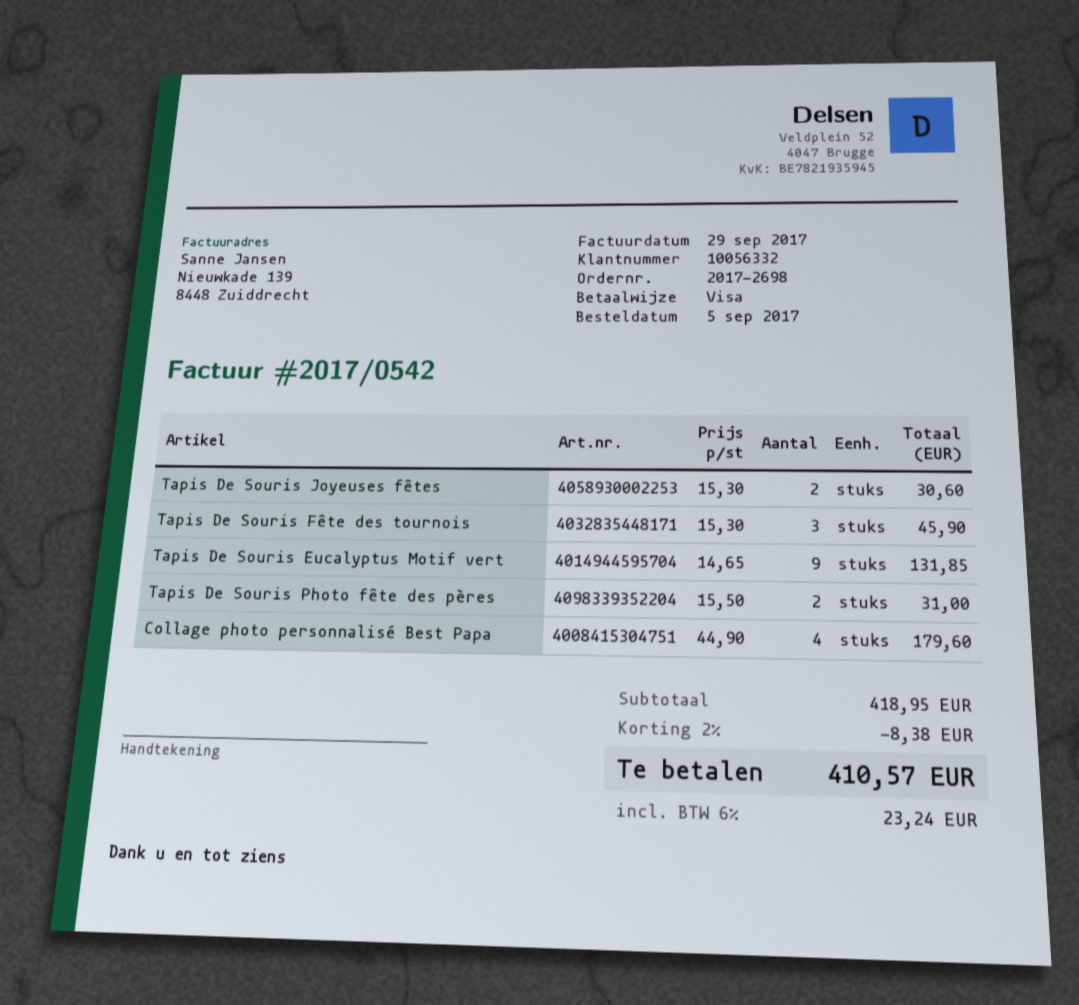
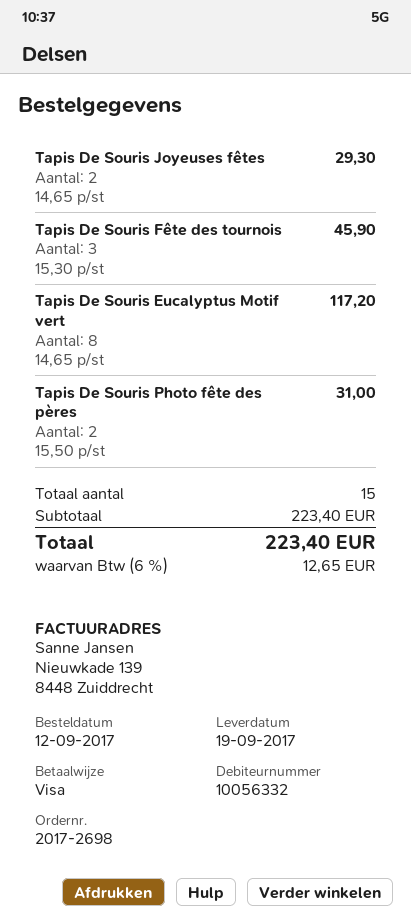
order date: 2017-09-05 -> 2017-09-12
Tapis De Souris Joyeuses fêtes: 2 x 15.30 = 30.60 -> 2 x 14.65 = 29.30
Tapis De Souris Eucalyptus Motif vert: 9 x 14.65 = 131.85 -> 8 x 14.65 = 117.20
Collage photo personnalisé Best Papa: 4 x 44.90 = 179.60 -> none
subtotal: 418.95 -> 223.40
discount: 2% = 8.38 -> none
tax: 6% = 23.24 -> 6% = 12.65
total: 410.57 -> 223.40

